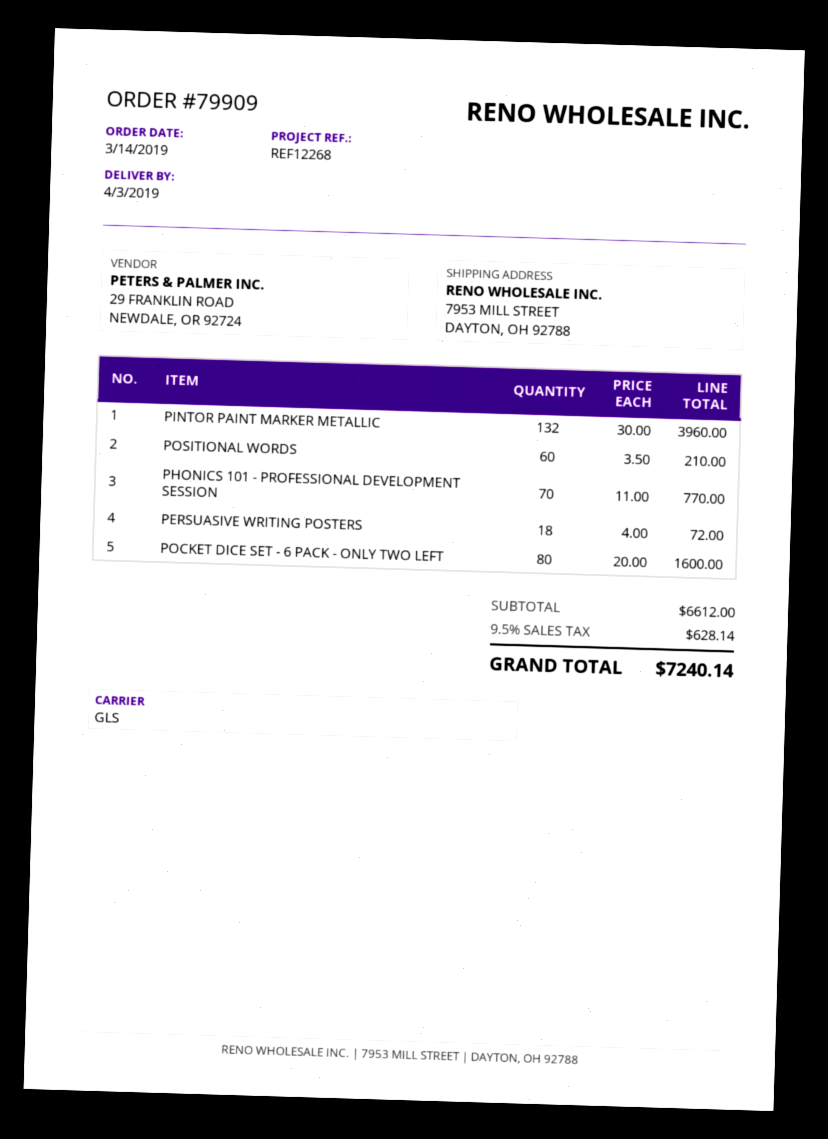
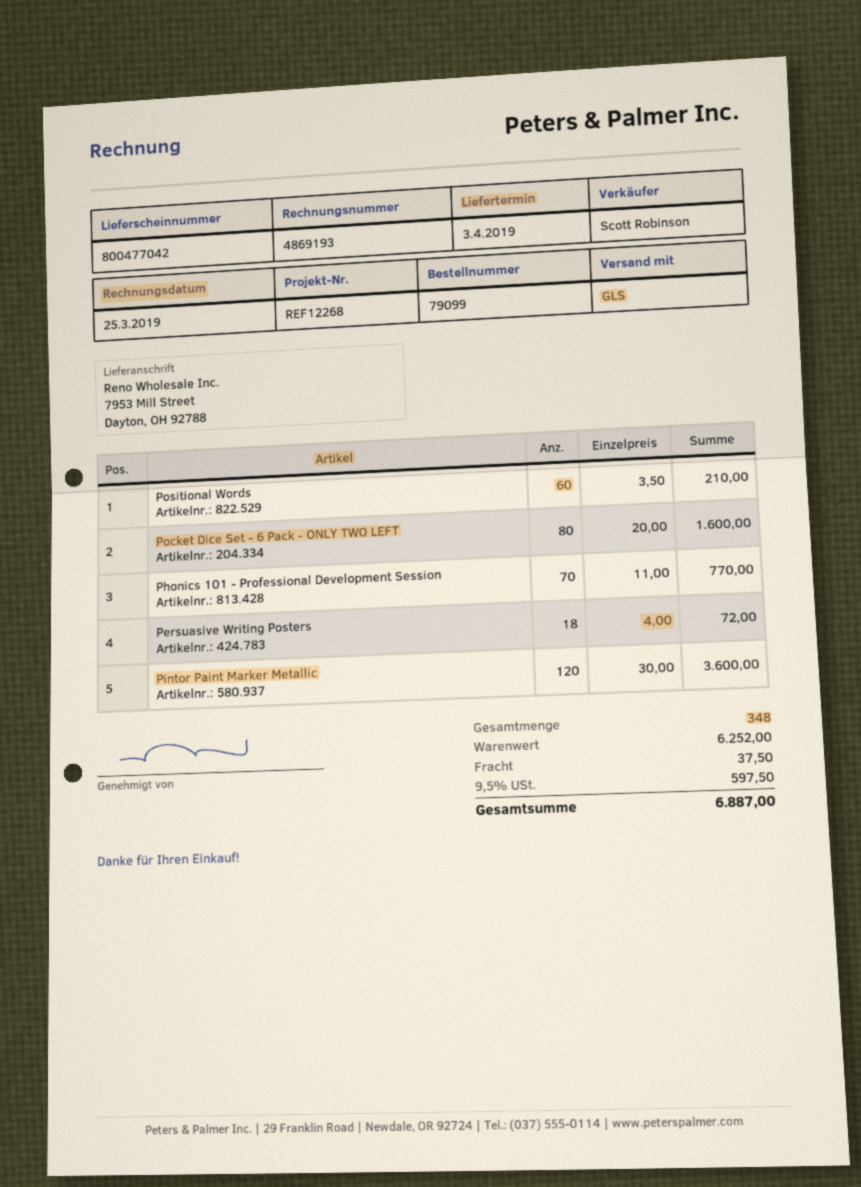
order number: 79909 -> 79099
PINTOR PAINT MARKER METALLIC: 132 x 30.00 = 3960.00 -> 120 x 30.00 = 3600.00
subtotal: 6612.00 -> 6252.00
shipping: none -> 37.50
tax: 9.5% = 628.14 -> 9.5% = 597.50
total: 7240.14 -> 6887.00

